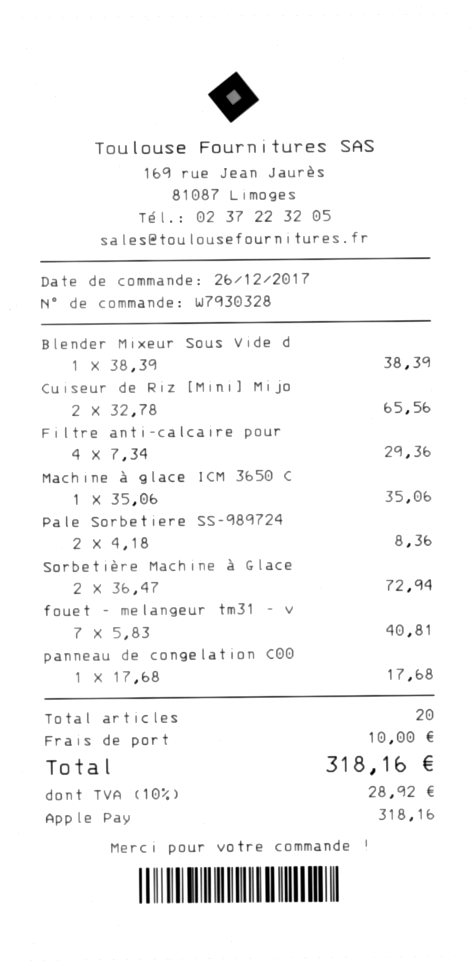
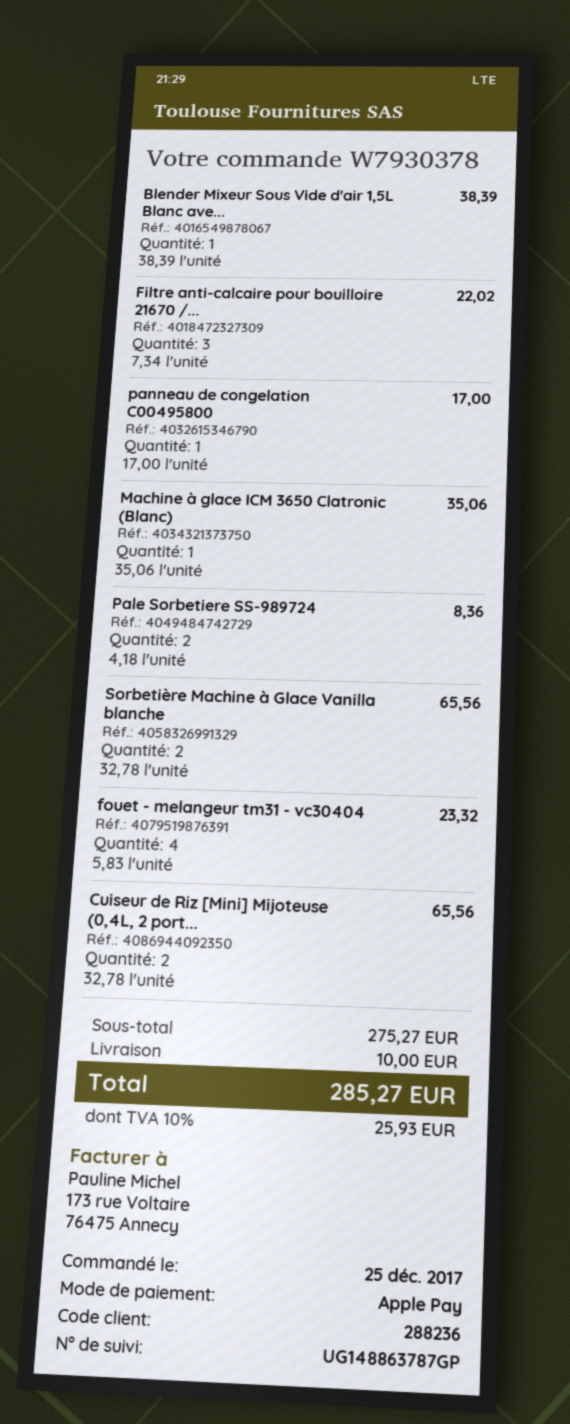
order number: W7930328 -> W7930378
order date: 2017-12-26 -> 2017-12-25
Filtre anti-calcaire pour: 4 x 7.34 = 29.36 -> 3 x 7.34 = 22.02
Sorbetière Machine à Glace: 2 x 36.47 = 72.94 -> 2 x 32.78 = 65.56
fouet - melangeur tm31 - v: 7 x 5.83 = 40.81 -> 4 x 5.83 = 23.32
panneau de congelation C00: 1 x 17.68 = 17.68 -> 1 x 17.00 = 17.00
tax: 10% = 28.92 -> 10% = 25.93
total: 318.16 -> 285.27

